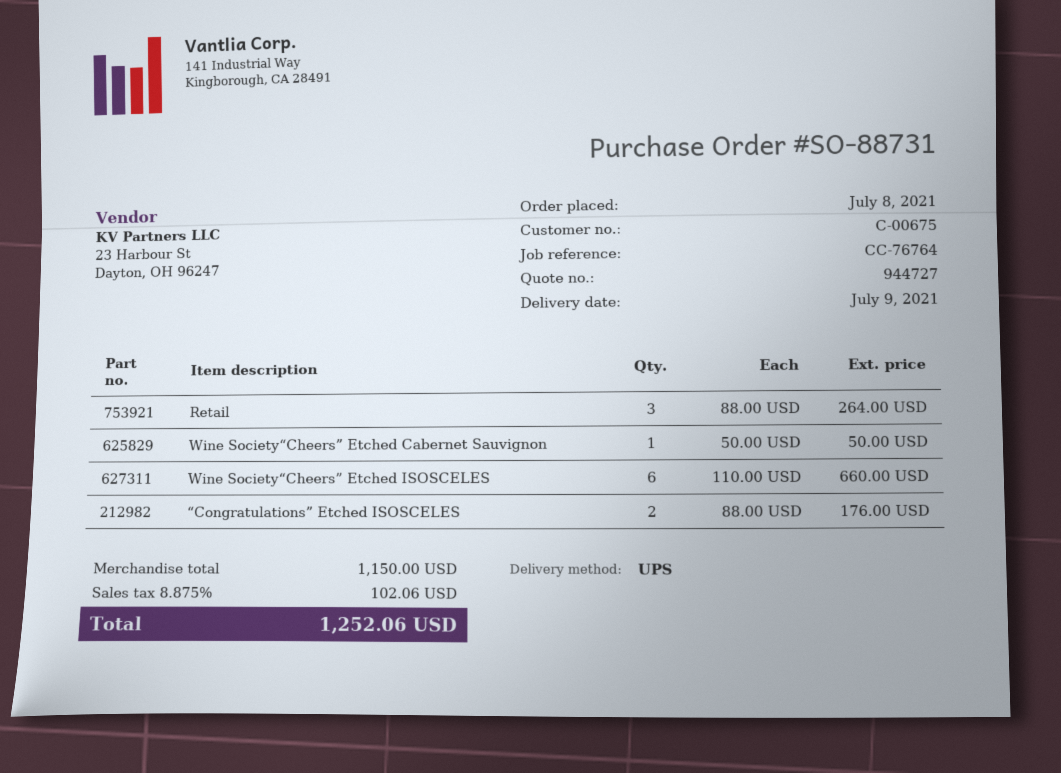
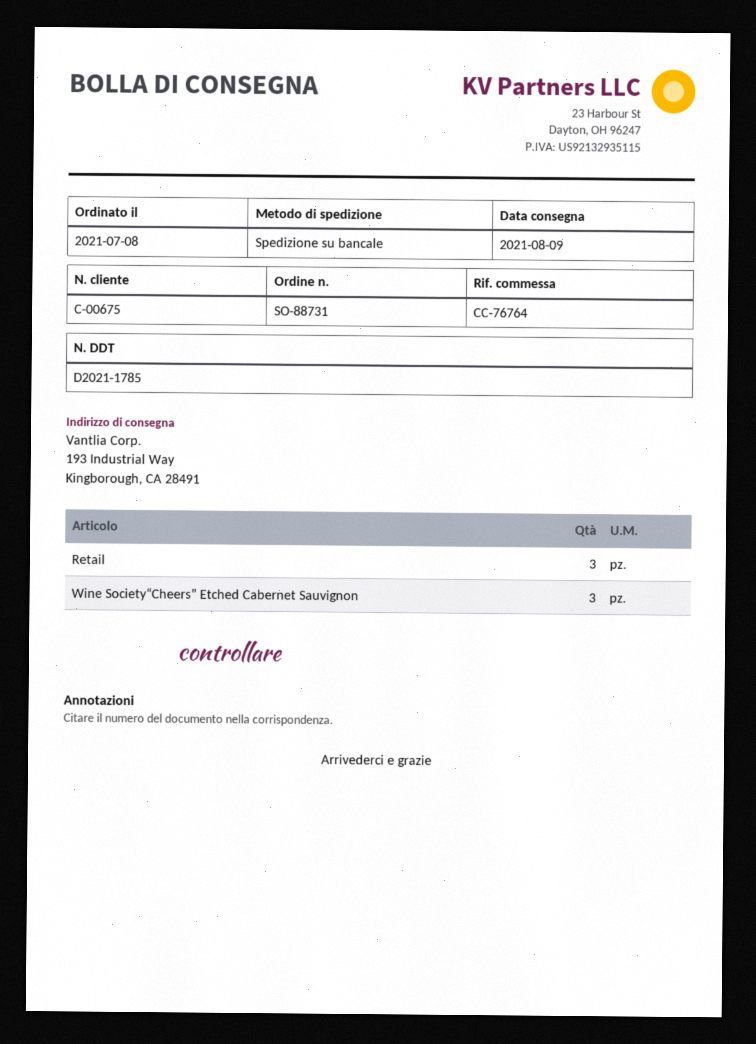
delivery date: 2021-07-09 -> 2021-08-09
shipping method: UPS -> pallet freight
Wine Society“Cheers” Etched Cabernet Sauvignon: 1 -> 3
Wine Society“Cheers” Etched ISOSCELES: 6 -> none
“Congratulations” Etched ISOSCELES: 2 -> none

